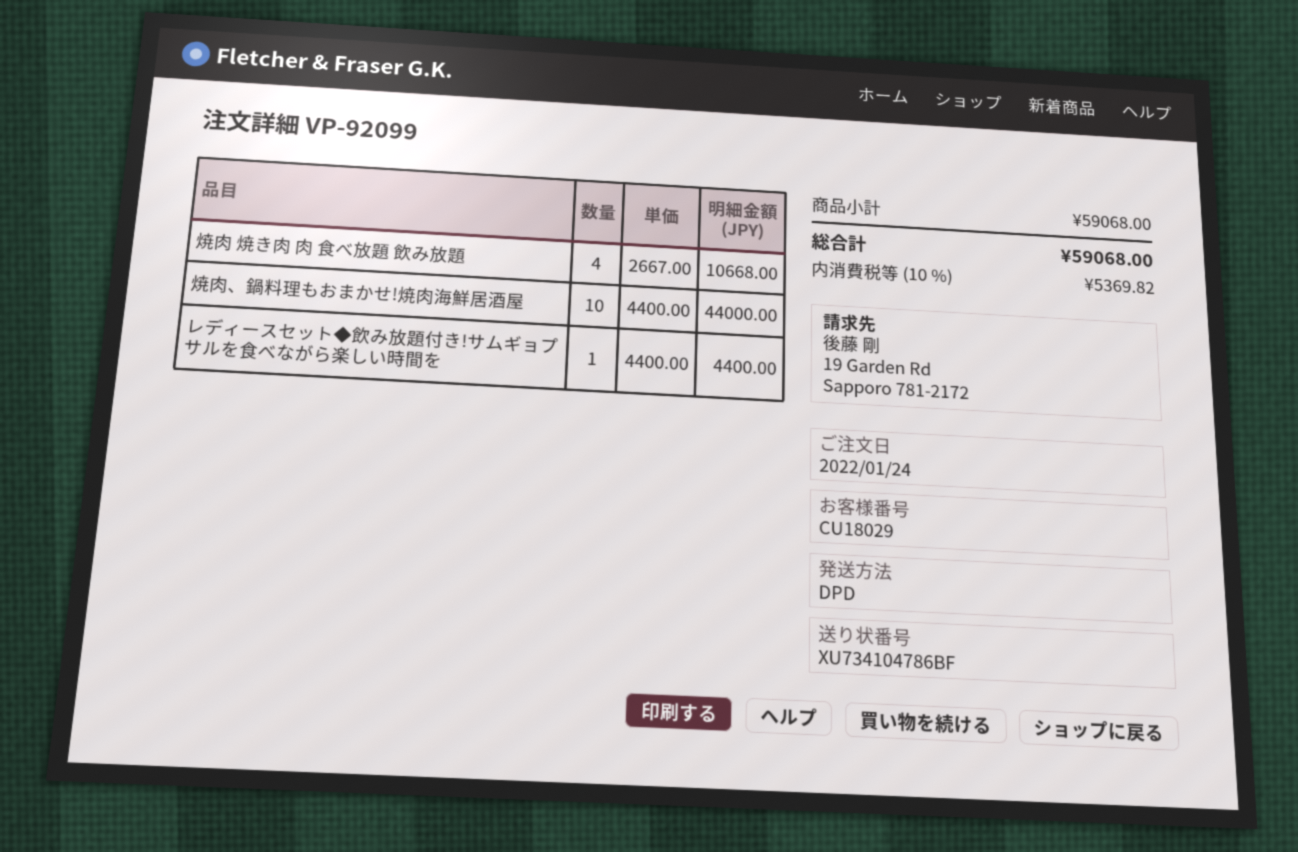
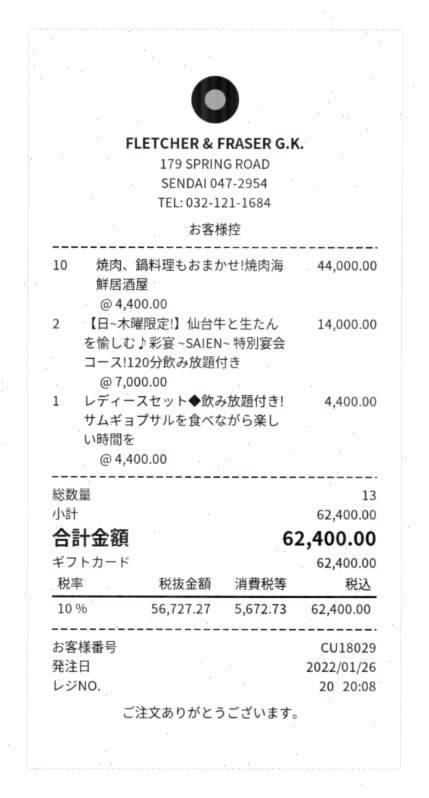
order date: 2022-01-24 -> 2022-01-26
焼肉 焼き肉 肉 食べ放題 飲み放題: 4 x 2667.00 = 10668.00 -> none
【日~木曜限定!】仙台牛と生たんを愉しむ♪彩宴 ~SAIEN~ 特別宴会コース!120分飲み放題付き: none -> 2 x 7000.00 = 14000.00
subtotal: 59068.00 -> 62400.00
tax: 10% = 5369.82 -> 10% = 5672.73
total: 59068.00 -> 62400.00

